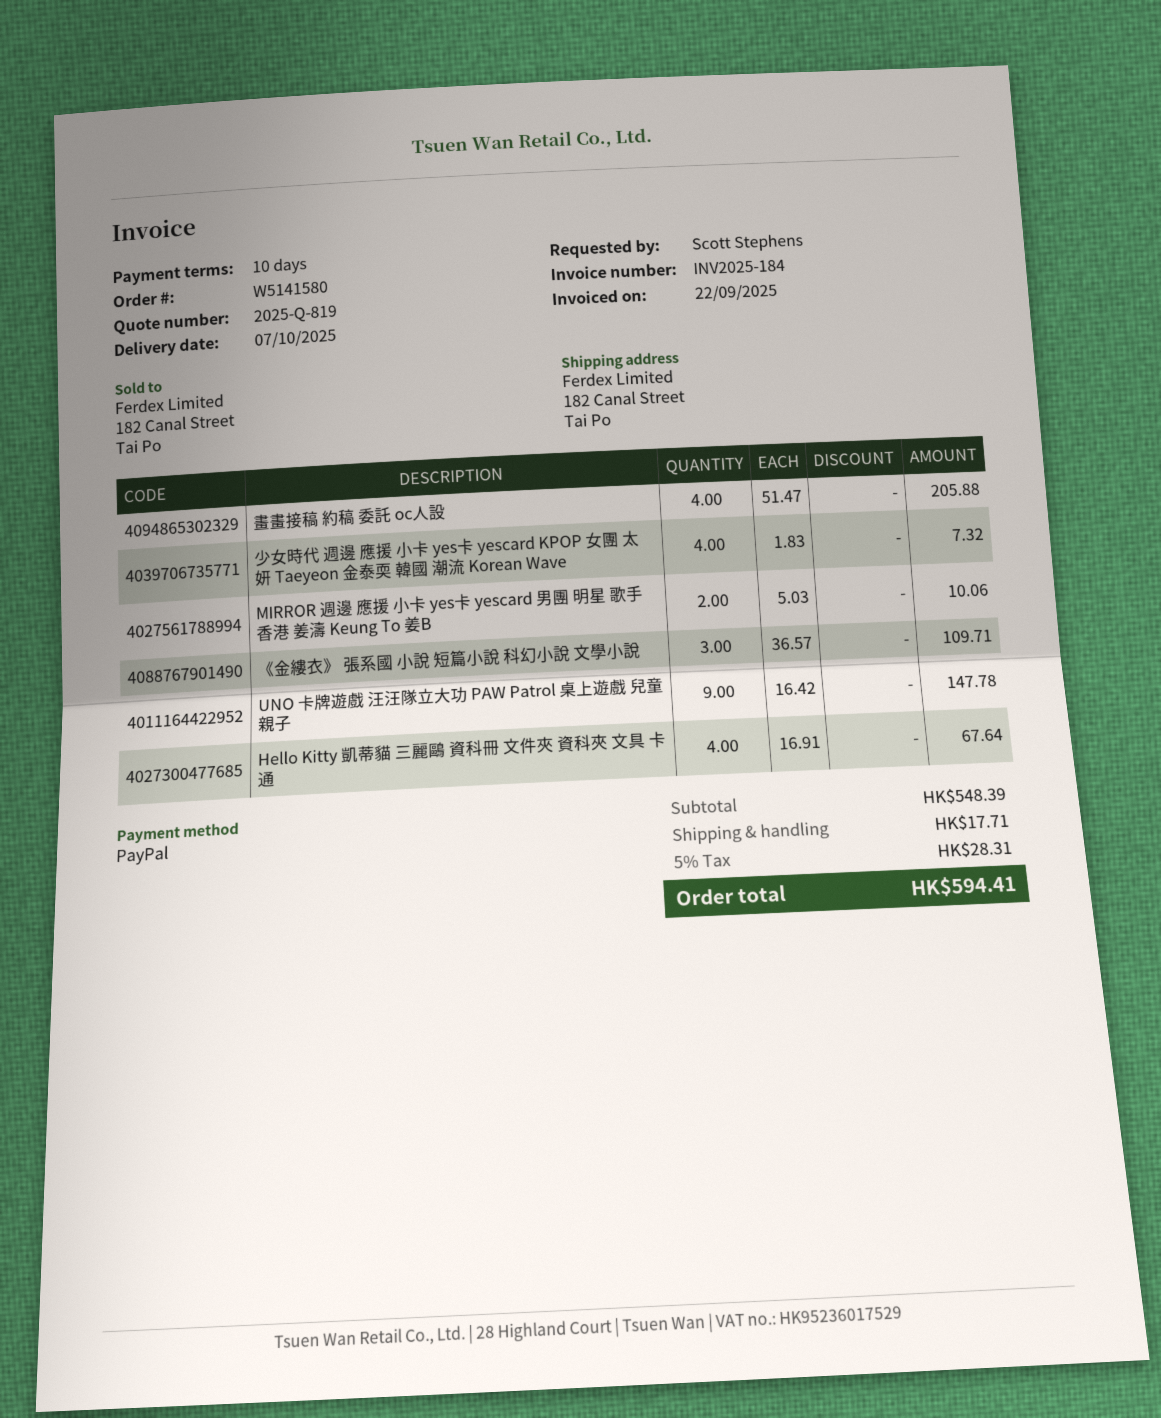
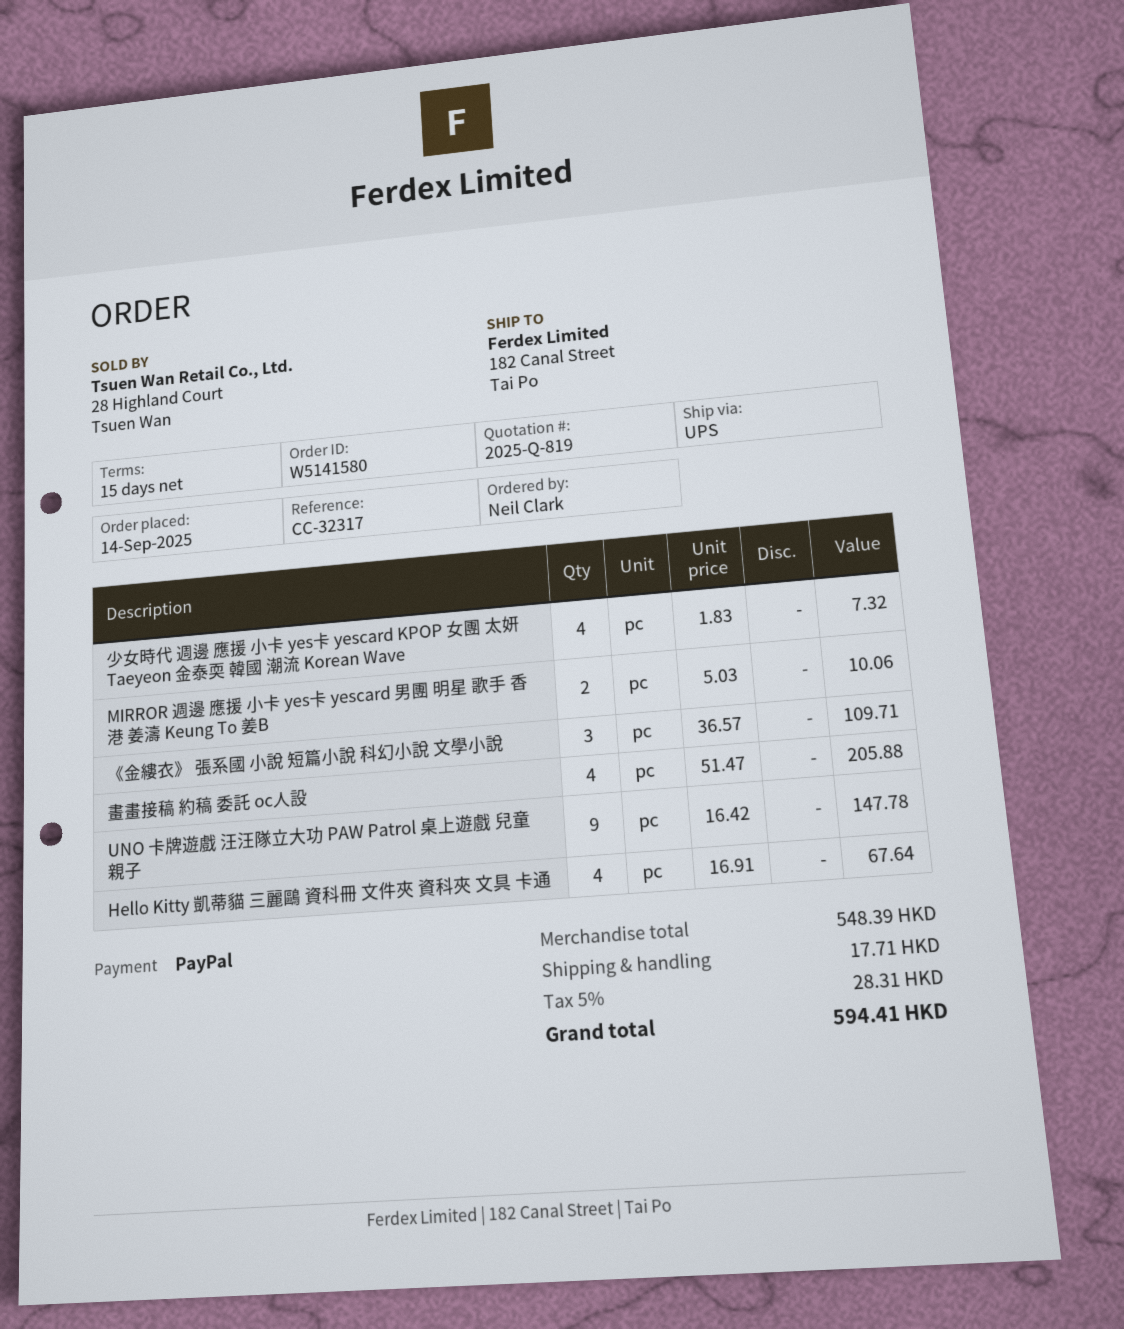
payment terms: 10 days -> 15 days
ordered by: Scott Stephens -> Neil Clark

